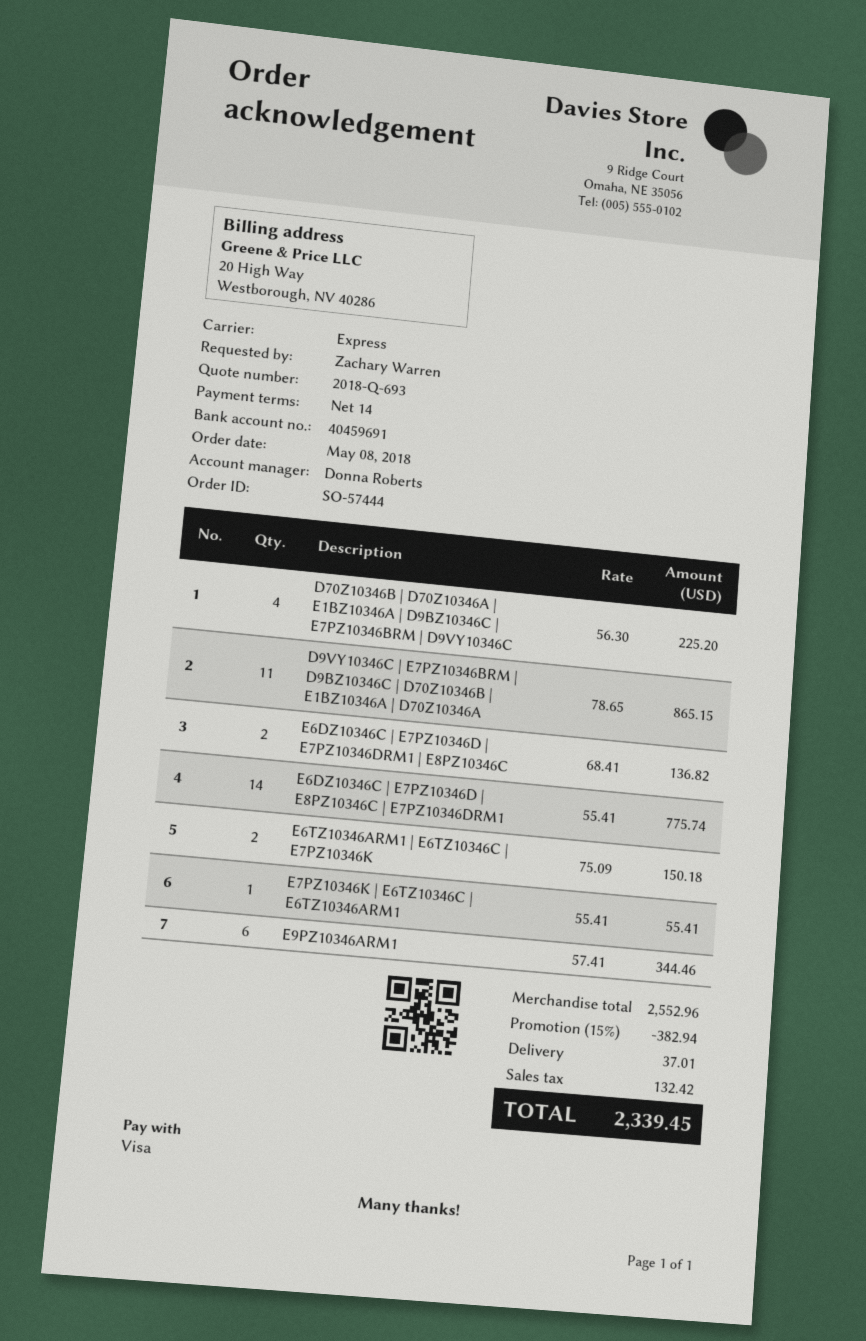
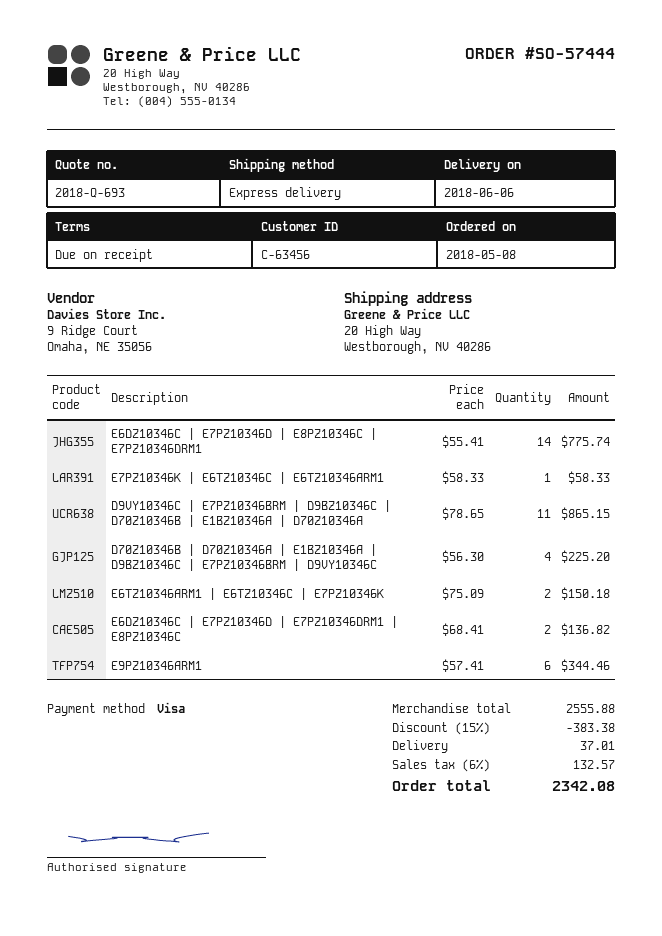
payment terms: 14 days -> on receipt
E7PZ10346K | E6TZ10346C | E6TZ10346ARM1: 1 x 55.41 = 55.41 -> 1 x 58.33 = 58.33
subtotal: 2552.96 -> 2555.88
discount: 15% = 382.94 -> 15% = 383.38
tax: 132.42 -> 132.57
total: 2339.45 -> 2342.08

